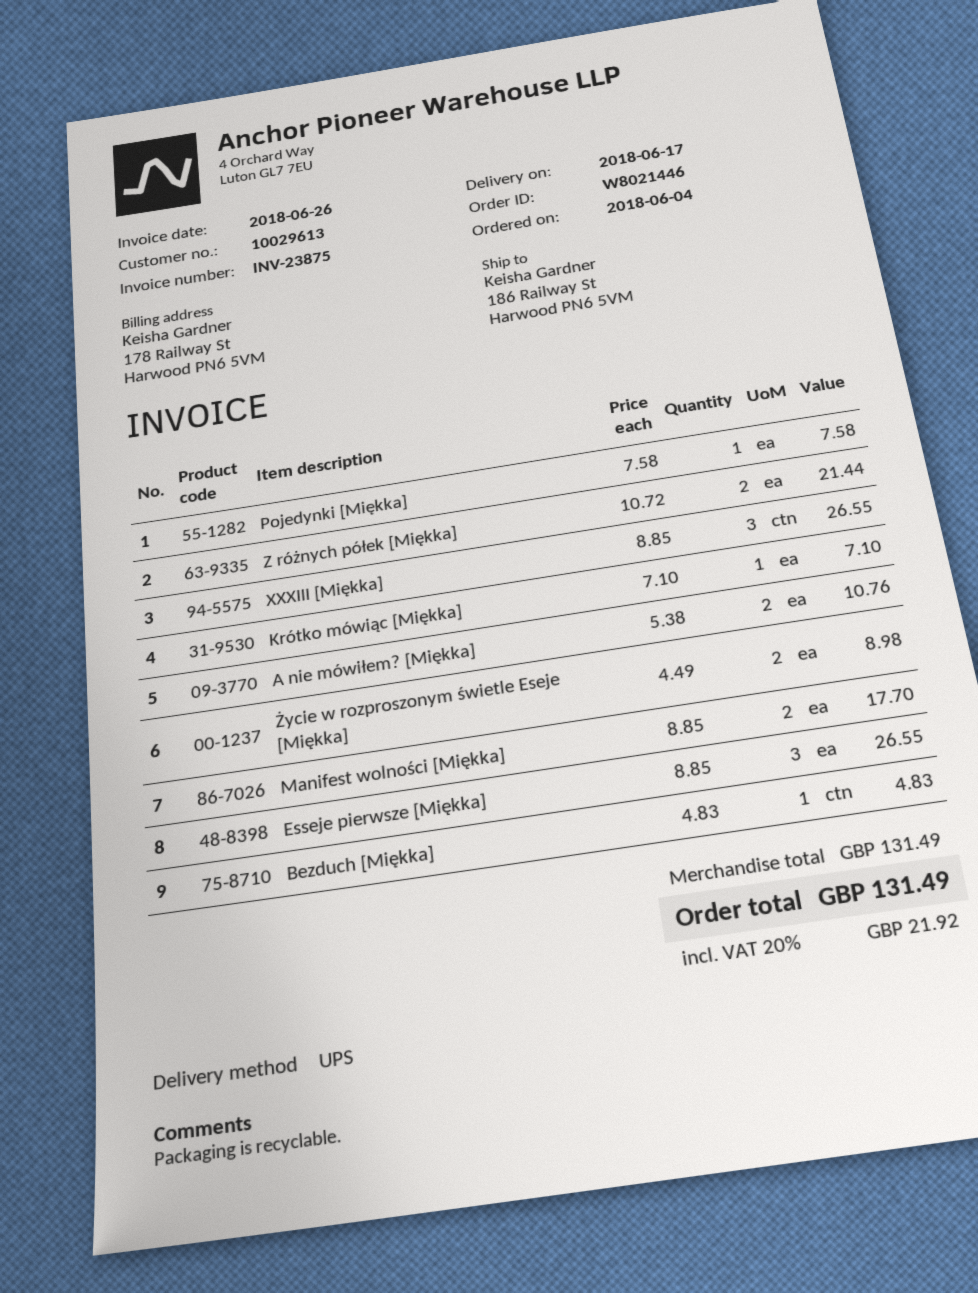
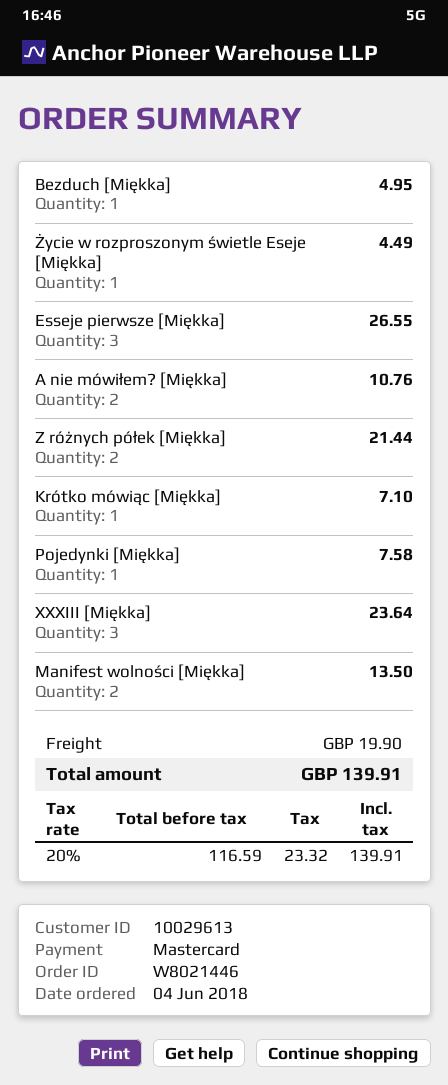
XXXIII [Miękka]: 3 for 26.55 -> 3 for 23.64
Życie w rozproszonym świetle Eseje [Miękka]: 2 for 8.98 -> 1 for 4.49
Manifest wolności [Miękka]: 2 for 17.70 -> 2 for 13.50
Bezduch [Miękka]: 1 for 4.83 -> 1 for 4.95
shipping: none -> 19.90
tax: 20% = 21.92 -> 20% = 23.32
total: 131.49 -> 139.91

